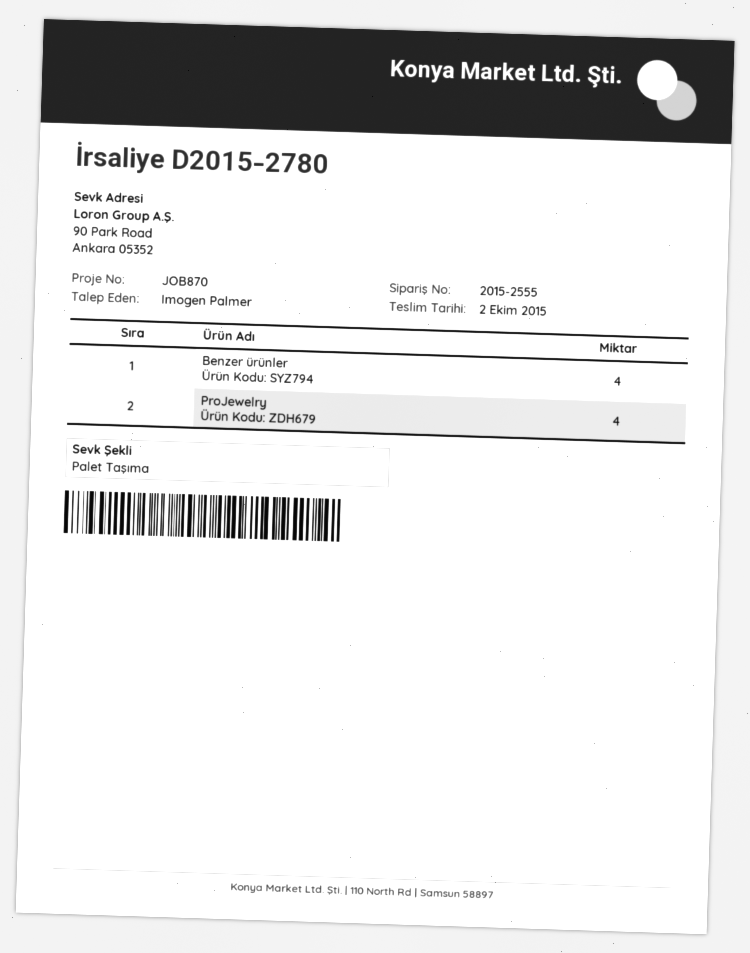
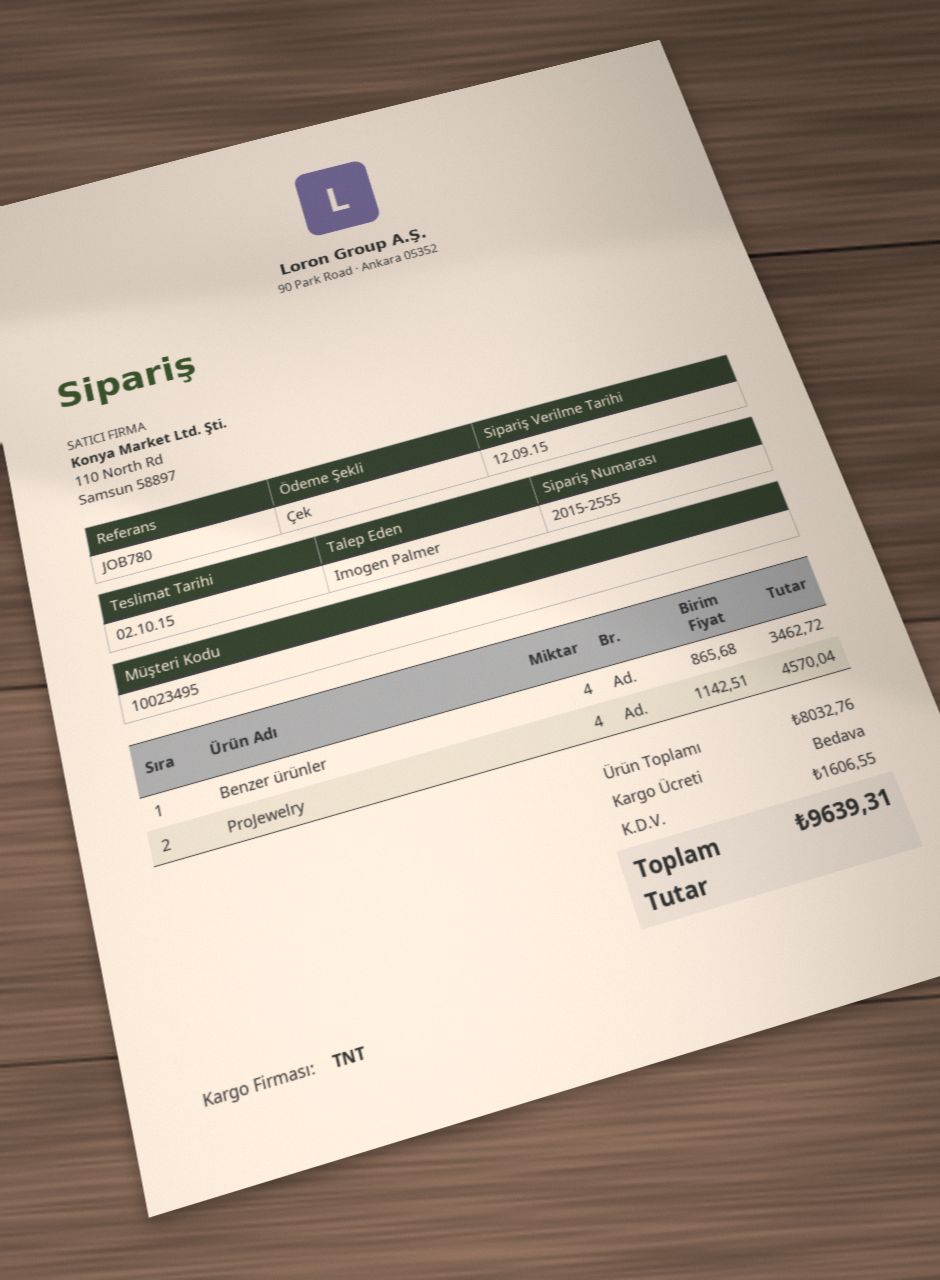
reference: JOB870 -> JOB780
shipping method: pallet freight -> TNT

